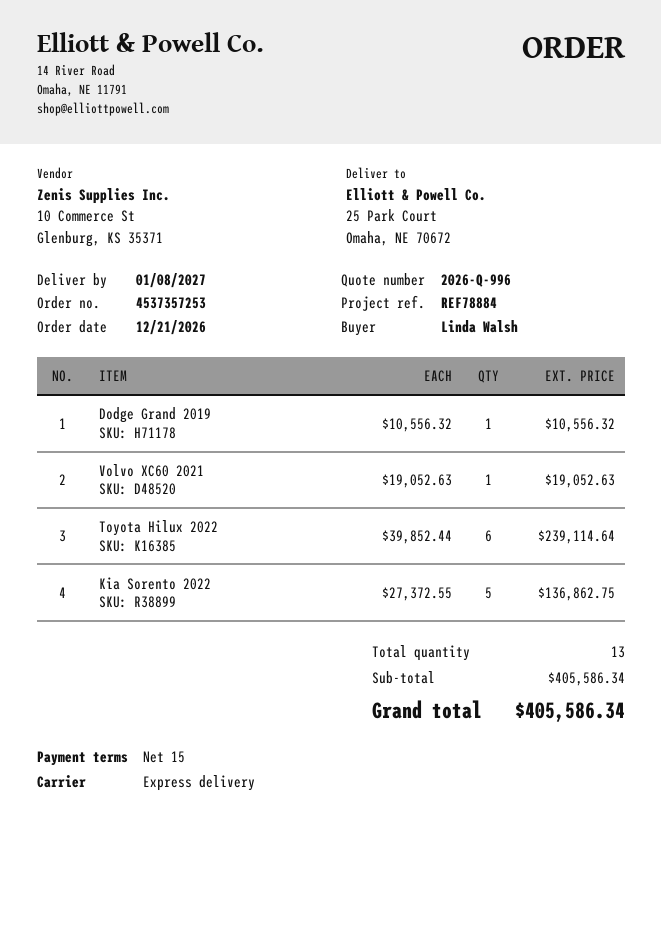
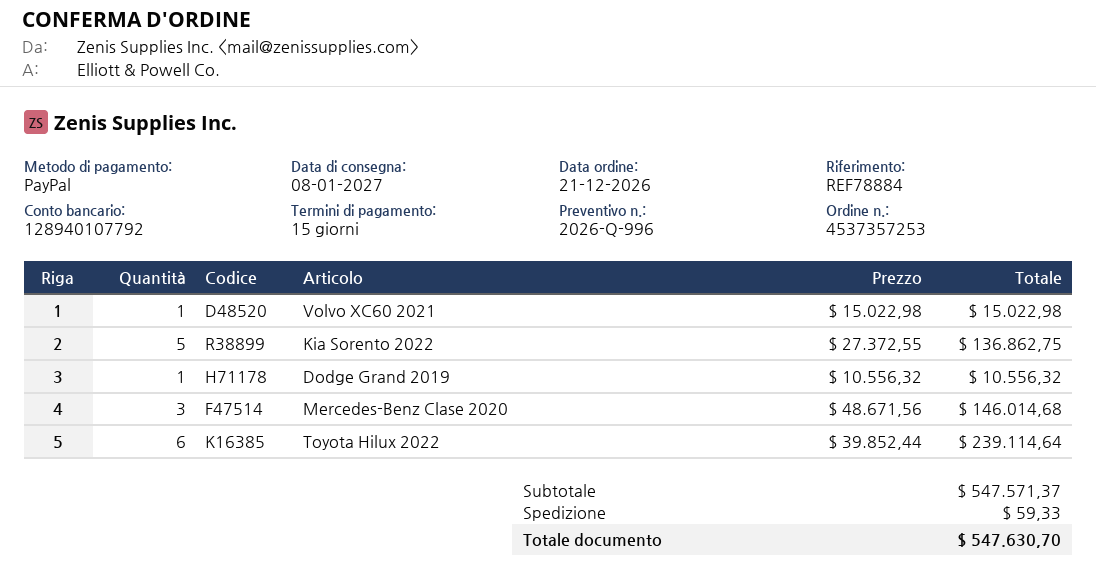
Volvo XC60 2021: 1 x 19052.63 = 19052.63 -> 1 x 15022.98 = 15022.98
Mercedes-Benz Clase 2020: none -> 3 x 48671.56 = 146014.68
subtotal: 405586.34 -> 547571.37
shipping: none -> 59.33
total: 405586.34 -> 547630.70

